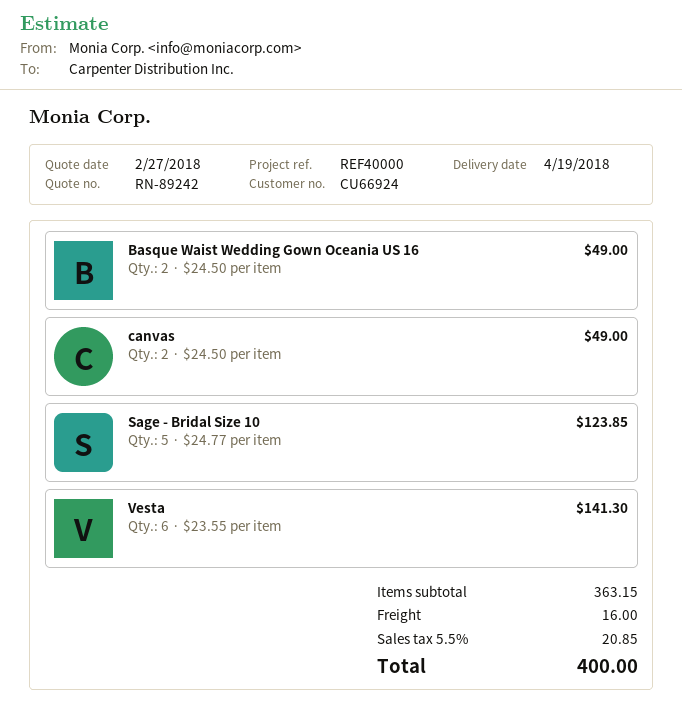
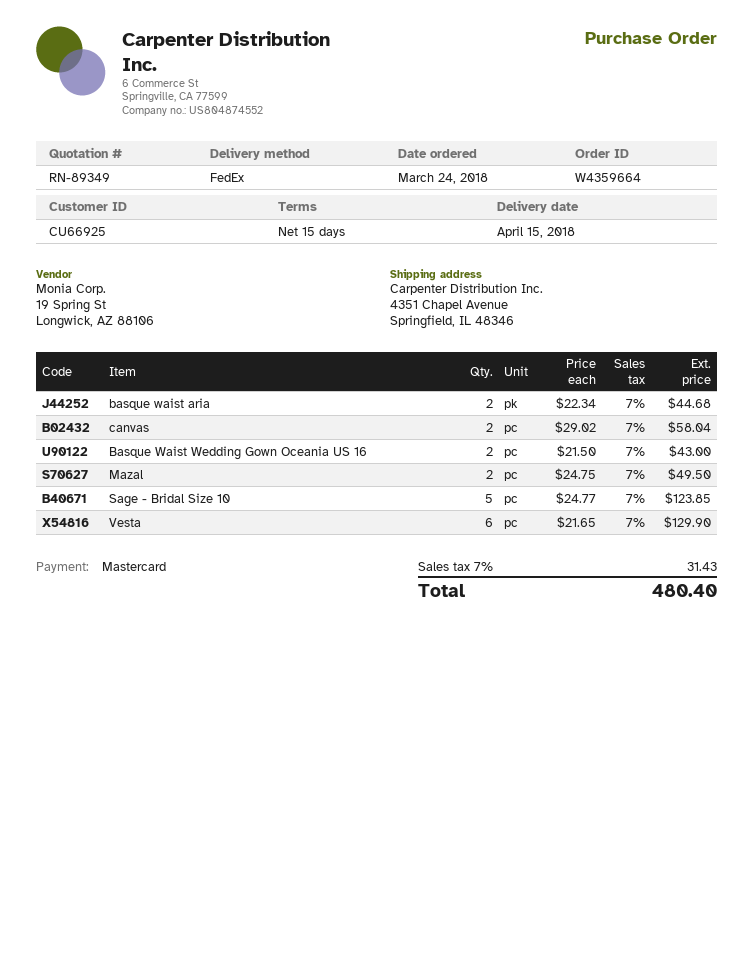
quote number: RN-89242 -> RN-89349
delivery date: 2018-04-19 -> 2018-04-15
customer number: CU66924 -> CU66925
Basque Waist Wedding Gown Oceania US 16: 2 x 24.50 = 49.00 -> 2 x 21.50 = 43.00
canvas: 2 x 24.50 = 49.00 -> 2 x 29.02 = 58.04
Vesta: 6 x 23.55 = 141.30 -> 6 x 21.65 = 129.90
basque waist aria: none -> 2 x 22.34 = 44.68
Mazal: none -> 2 x 24.75 = 49.50
shipping: 16.00 -> none
tax: 5.5% = 20.85 -> 7% = 31.43
total: 400.00 -> 480.40

